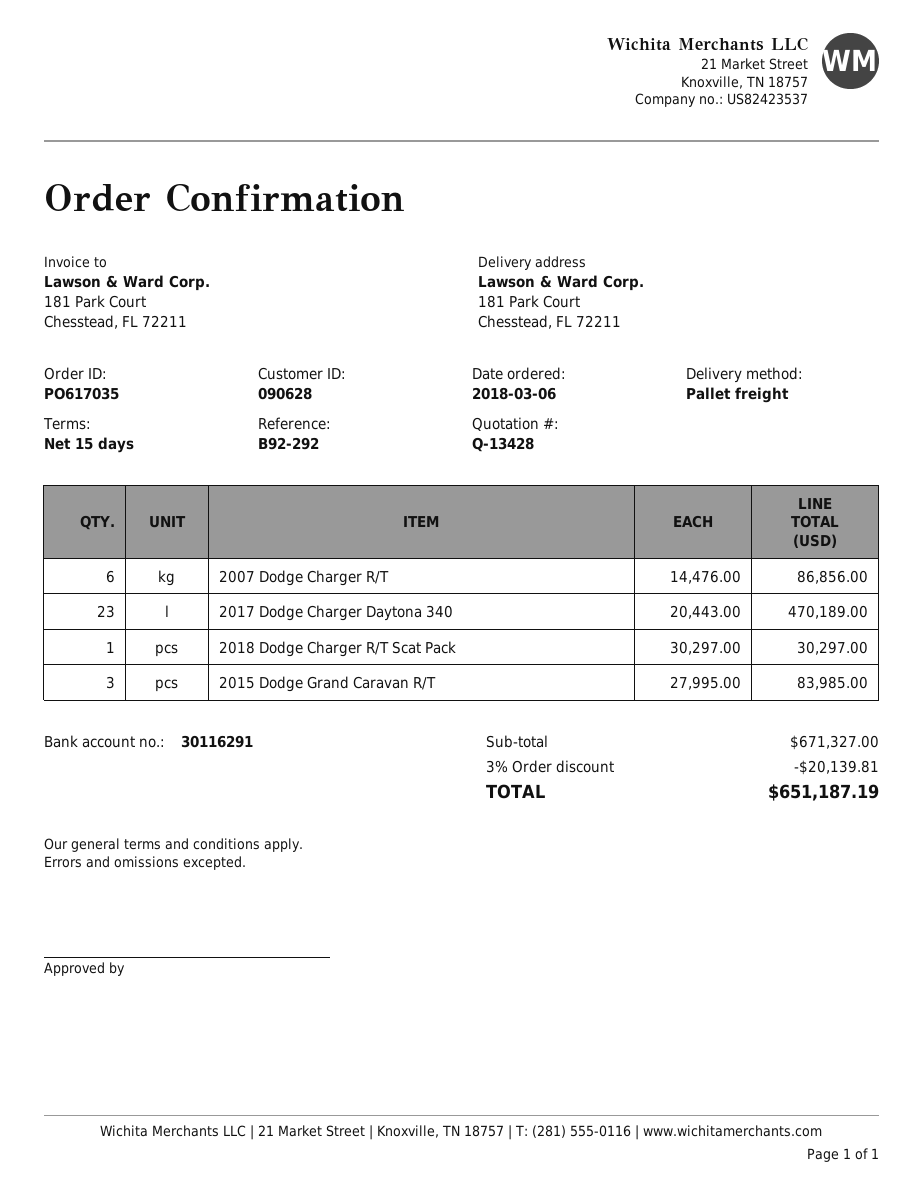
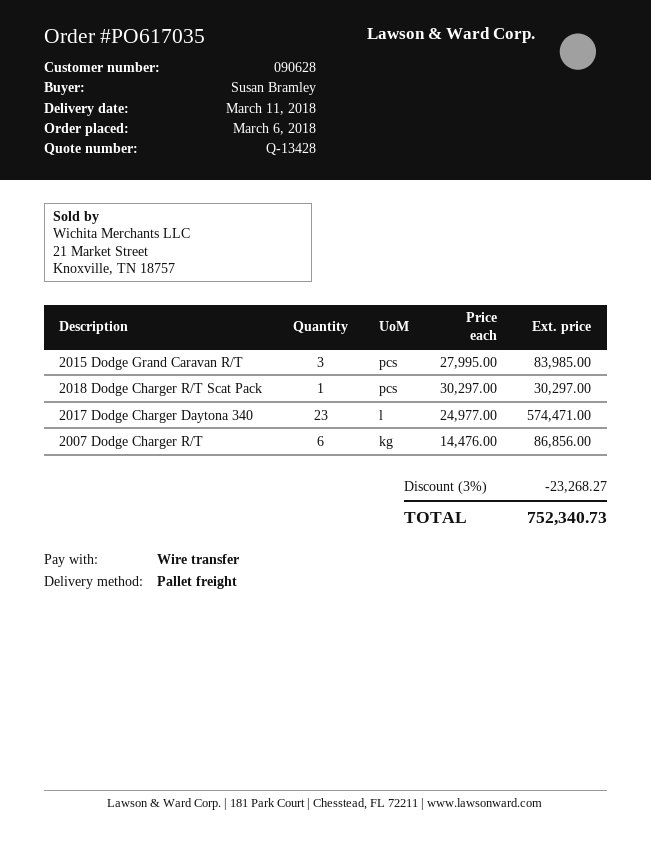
2017 Dodge Charger Daytona 340: 23 x 20443.00 = 470189.00 -> 23 x 24977.00 = 574471.00
discount: 3% = 20139.81 -> 3% = 23268.27
total: 651187.19 -> 752340.73

